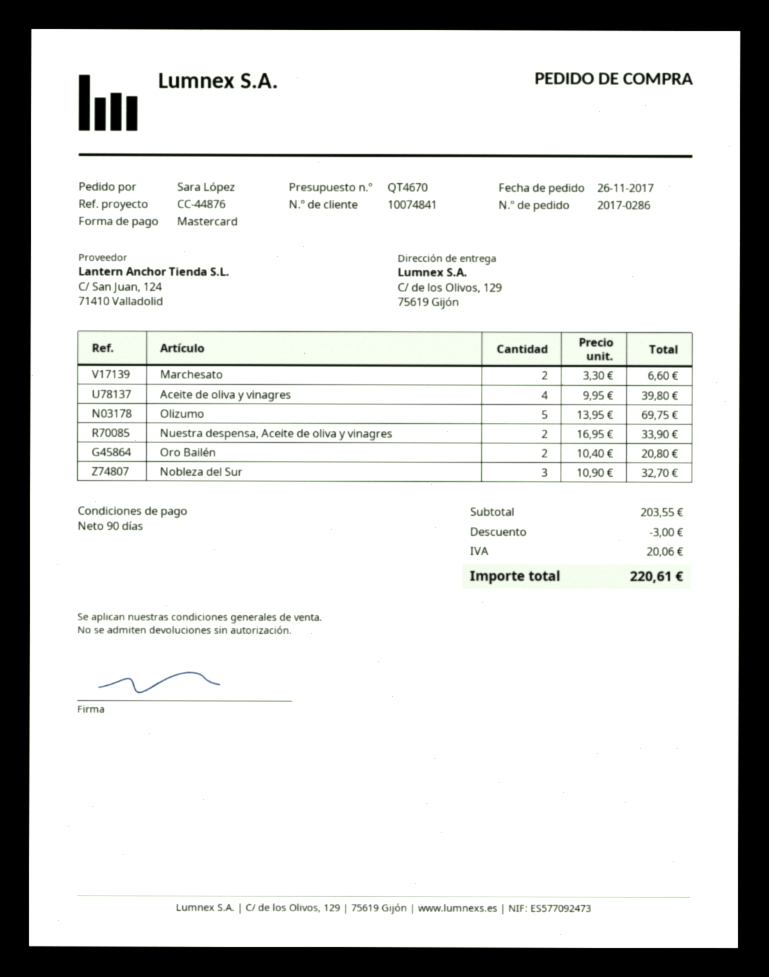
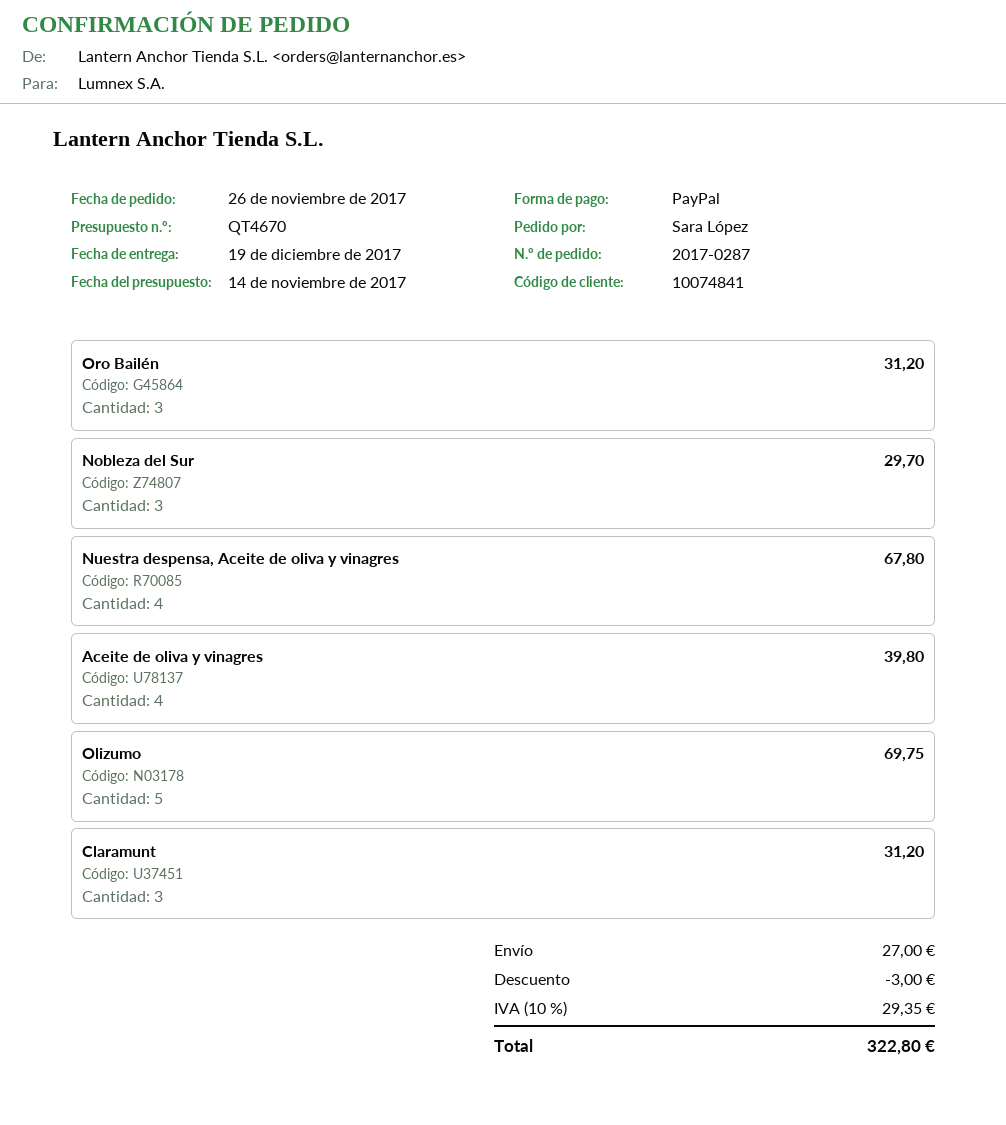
order number: 2017-0286 -> 2017-0287
payment method: Mastercard -> PayPal
Marchesato: 2 for 6.60 -> none
Nuestra despensa, Aceite de oliva y vinagres: 2 for 33.90 -> 4 for 67.80
Oro Bailén: 2 for 20.80 -> 3 for 31.20
Nobleza del Sur: 3 for 32.70 -> 3 for 29.70
Claramunt: none -> 3 for 31.20
shipping: none -> 27.00
tax: 20.06 -> 29.35
total: 220.61 -> 322.80

